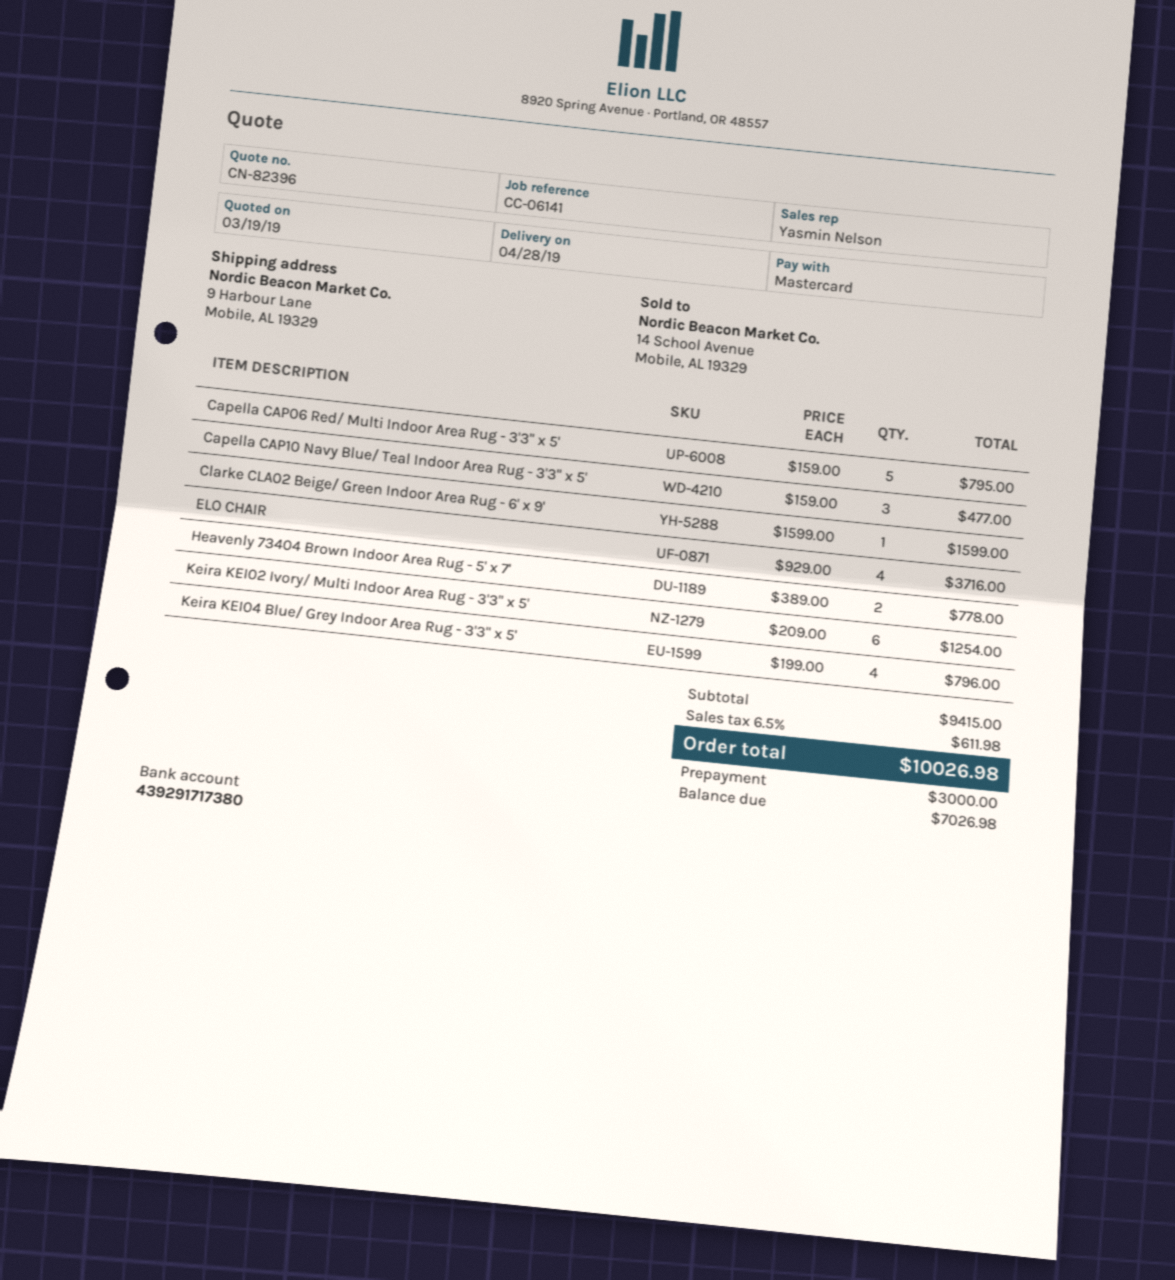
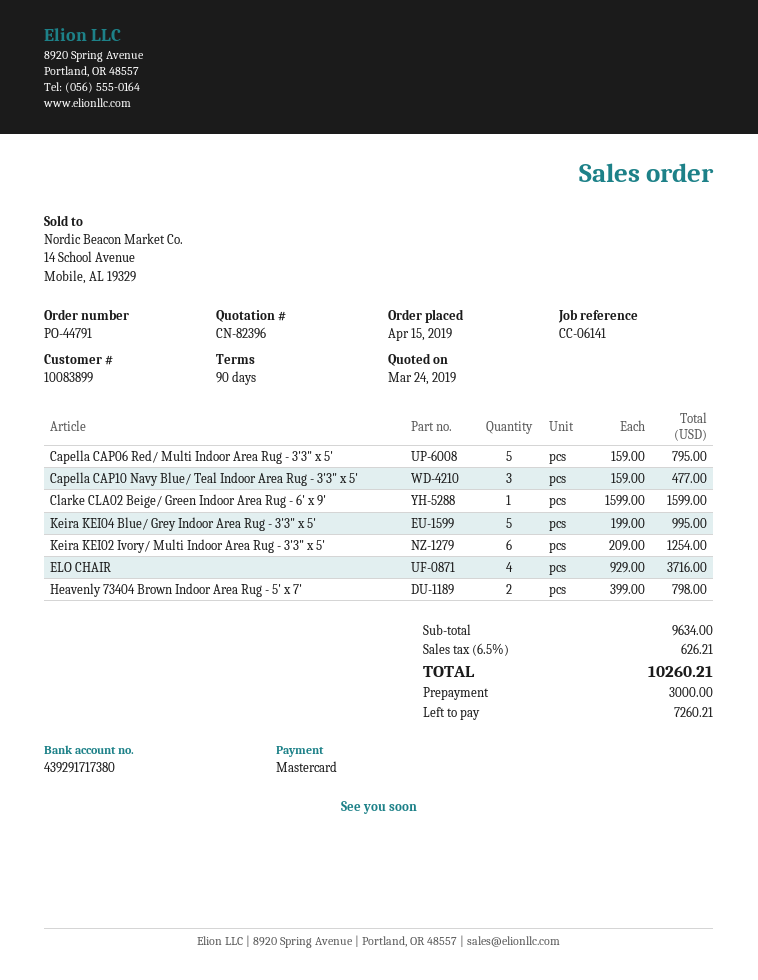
quote date: 2019-03-19 -> 2019-03-24
Heavenly 73404 Brown Indoor Area Rug - 5' x 7': 2 x 389.00 = 778.00 -> 2 x 399.00 = 798.00
Keira KEI04 Blue/ Grey Indoor Area Rug - 3'3" x 5': 4 x 199.00 = 796.00 -> 5 x 199.00 = 995.00
subtotal: 9415.00 -> 9634.00
tax: 6.5% = 611.98 -> 6.5% = 626.21
total: 10026.98 -> 10260.21
balance: 7026.98 -> 7260.21

